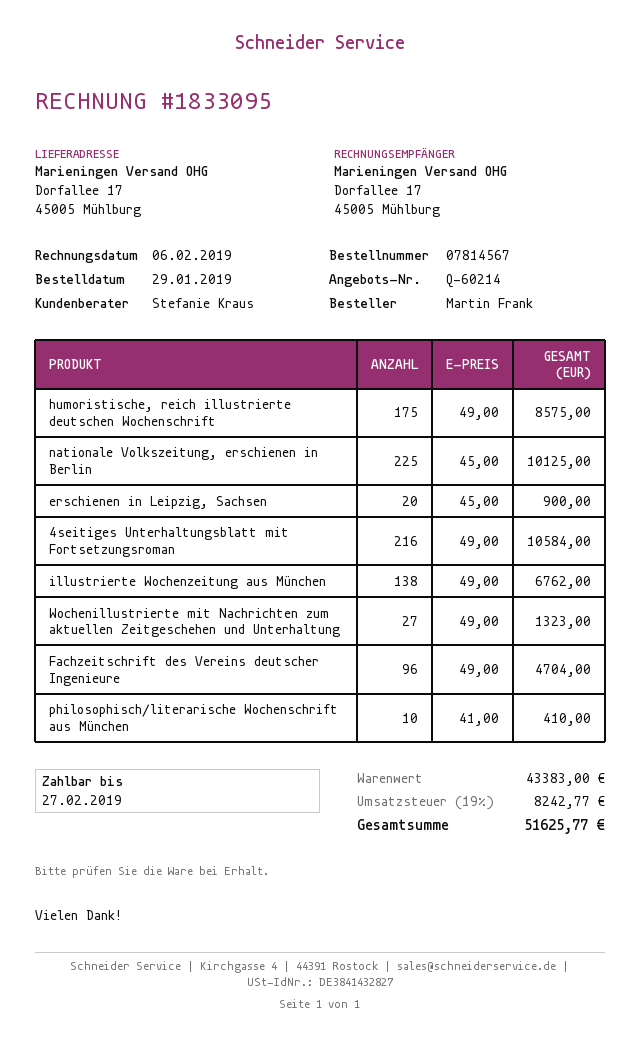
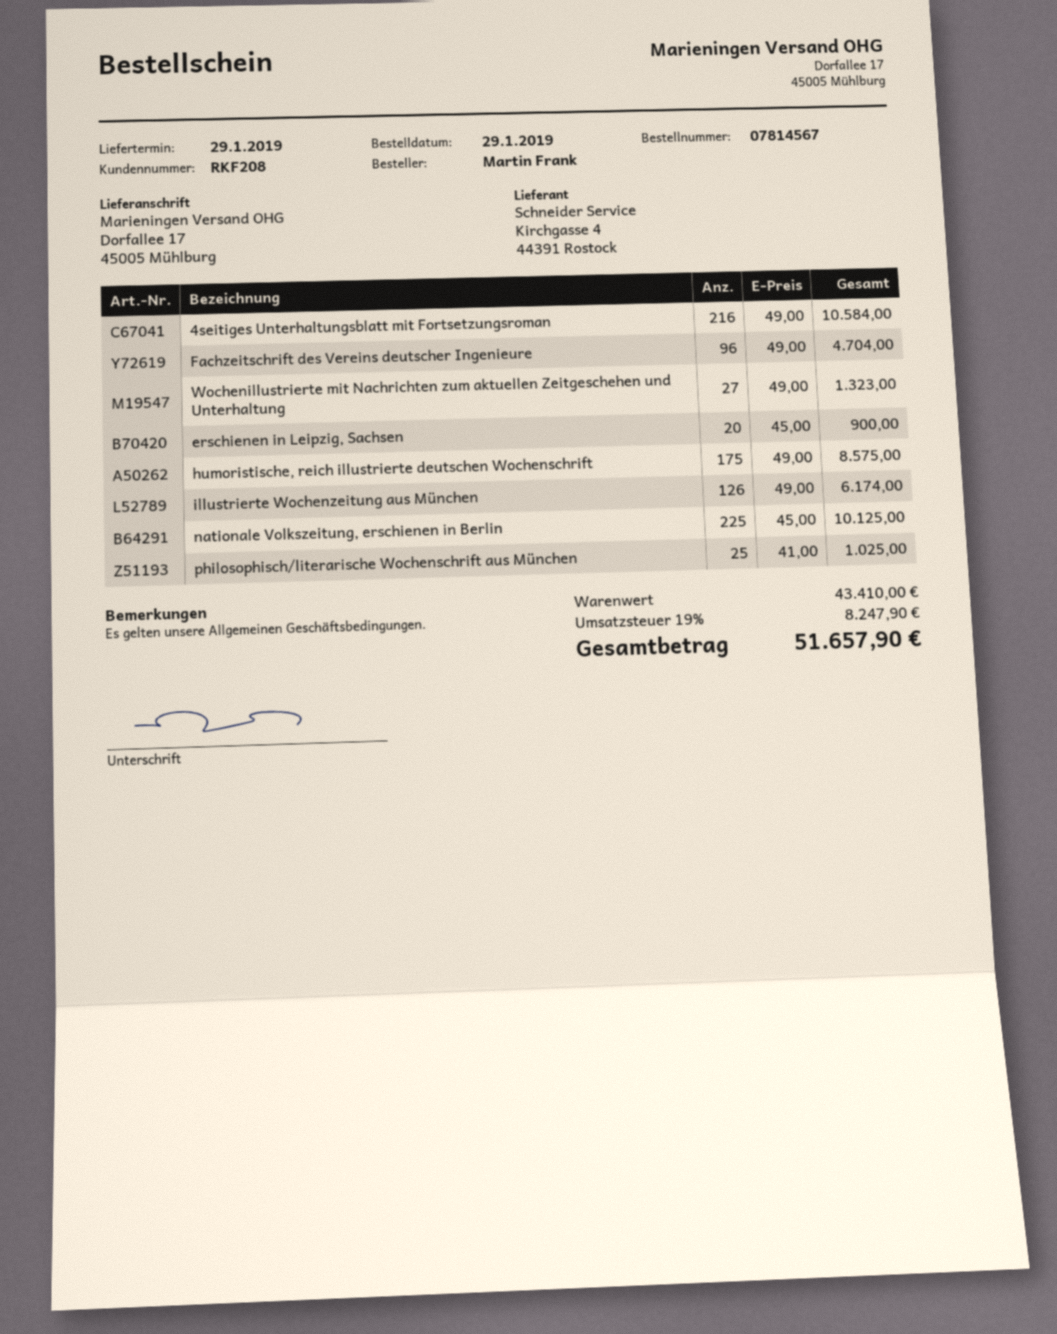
illustrierte Wochenzeitung aus München: 138 x 49.00 = 6762.00 -> 126 x 49.00 = 6174.00
philosophisch/literarische Wochenschrift aus München: 10 x 41.00 = 410.00 -> 25 x 41.00 = 1025.00
subtotal: 43383.00 -> 43410.00
tax: 19% = 8242.77 -> 19% = 8247.90
total: 51625.77 -> 51657.90

